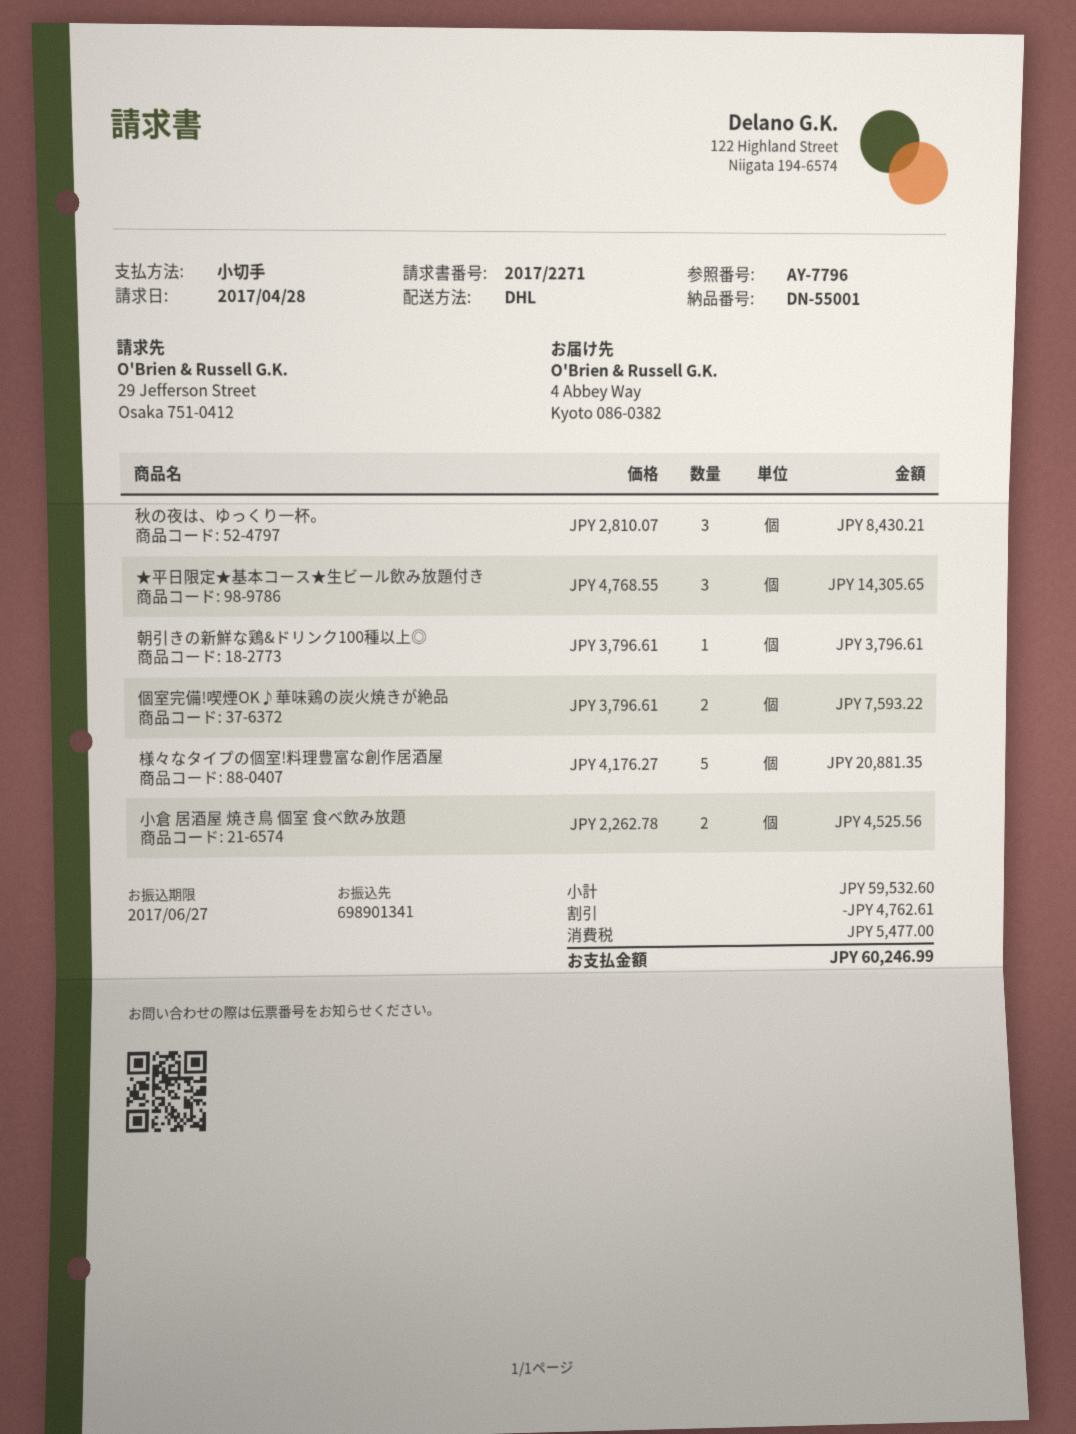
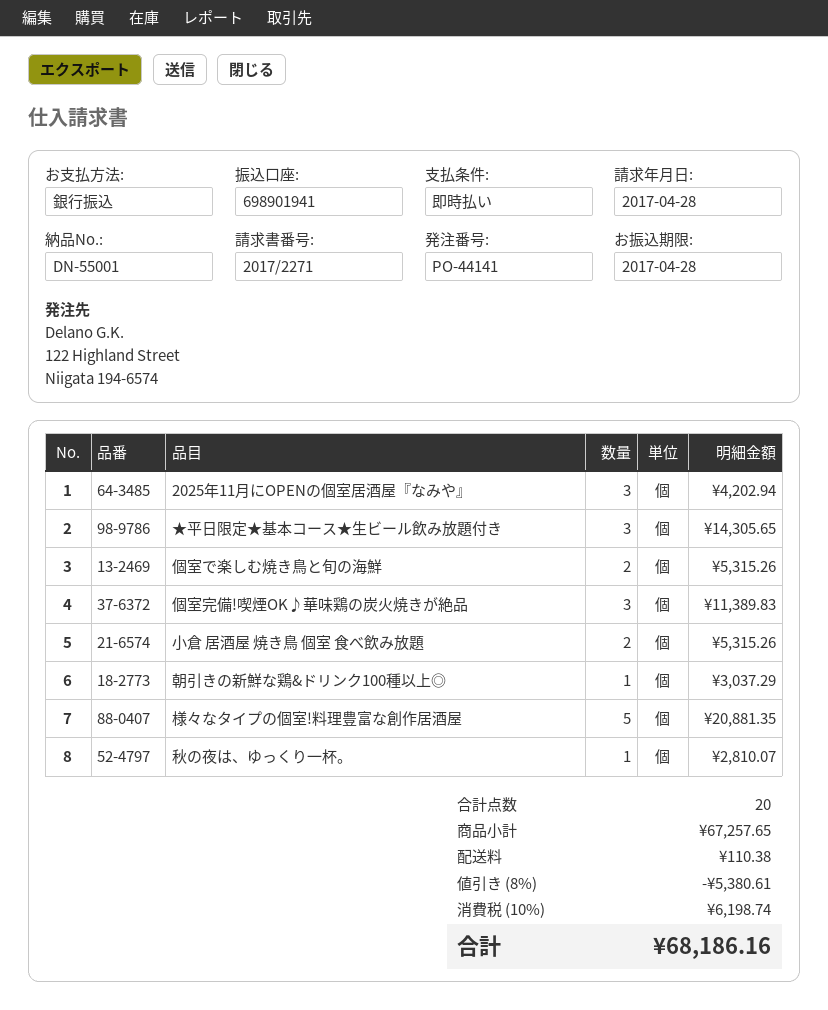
due date: 2017-06-27 -> 2017-04-28
payment method: cheque -> bank transfer
bank account: 698901341 -> 698901941
秋の夜は、ゆっくり一杯。: 3 for 8430.21 -> 1 for 2810.07
朝引きの新鮮な鶏&ドリンク100種以上◎: 1 for 3796.61 -> 1 for 3037.29
個室完備!喫煙OK♪華味鶏の炭火焼きが絶品: 2 for 7593.22 -> 3 for 11389.83
小倉 居酒屋 焼き鳥 個室 食べ飲み放題: 2 for 4525.56 -> 2 for 5315.26
2025年11月にOPENの個室居酒屋『なみや』: none -> 3 for 4202.94
個室で楽しむ焼き鳥と旬の海鮮: none -> 2 for 5315.26
subtotal: 59532.60 -> 67257.65
discount: 4762.61 -> 5380.61
shipping: none -> 110.38
tax: 5477.00 -> 6198.74
total: 60246.99 -> 68186.16

